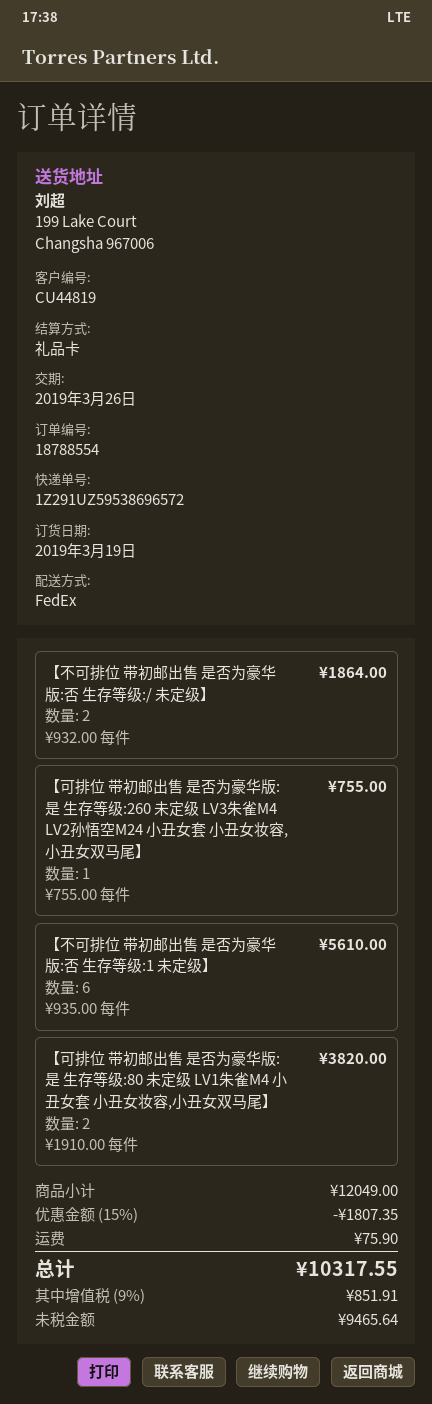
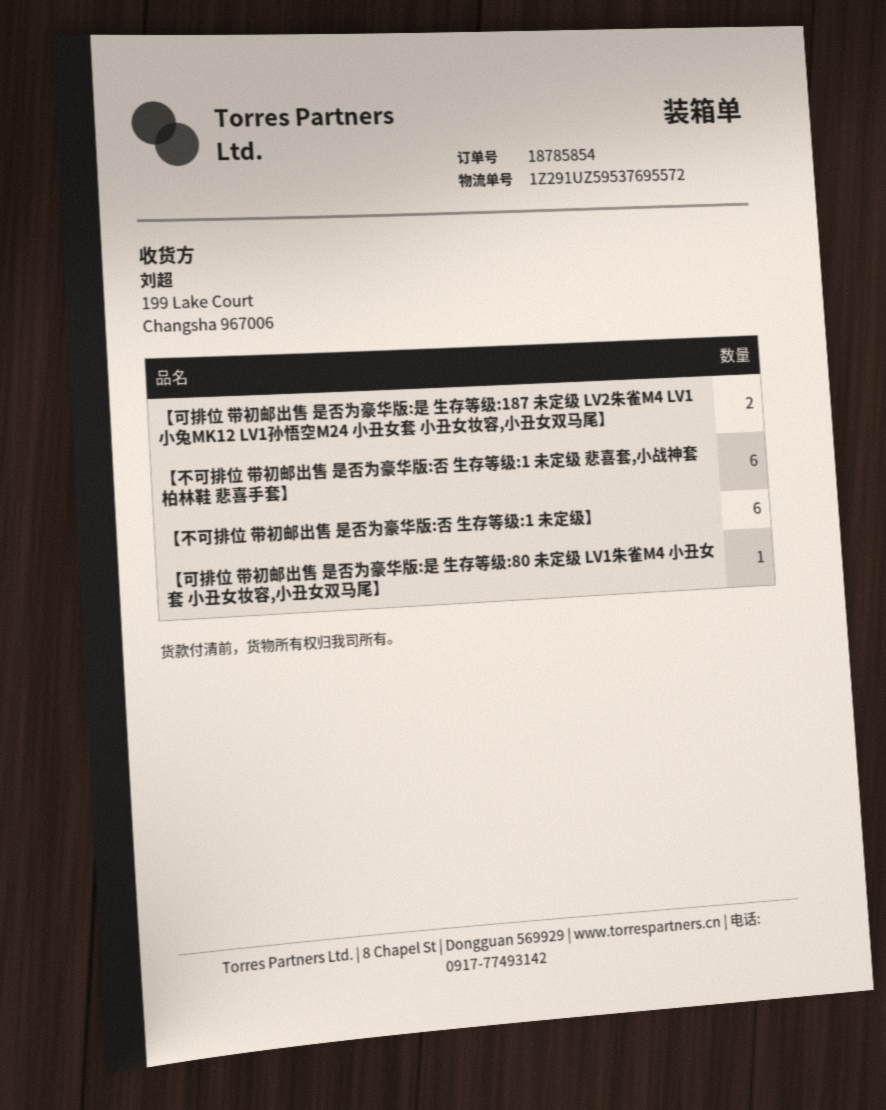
order number: 18788554 -> 18785854
tracking number: 1Z291UZ59538696572 -> 1Z291UZ59537695572
【不可排位 带初邮出售 是否为豪华版:否 生存等级:/ 未定级】: 2 -> none
【可排位 带初邮出售 是否为豪华版:是 生存等级:260 未定级 LV3朱雀M4 LV2孙悟空M24 小丑女套 小丑女妆容,小丑女双马尾】: 1 -> none
【可排位 带初邮出售 是否为豪华版:是 生存等级:80 未定级 LV1朱雀M4 小丑女套 小丑女妆容,小丑女双马尾】: 2 -> 1
【可排位 带初邮出售 是否为豪华版:是 生存等级:187 未定级 LV2朱雀M4 LV1小兔MK12 LV1孙悟空M24 小丑女套 小丑女妆容,小丑女双马尾】: none -> 2
【不可排位 带初邮出售 是否为豪华版:否 生存等级:1 未定级 悲喜套,小战神套 柏林鞋 悲喜手套】: none -> 6

